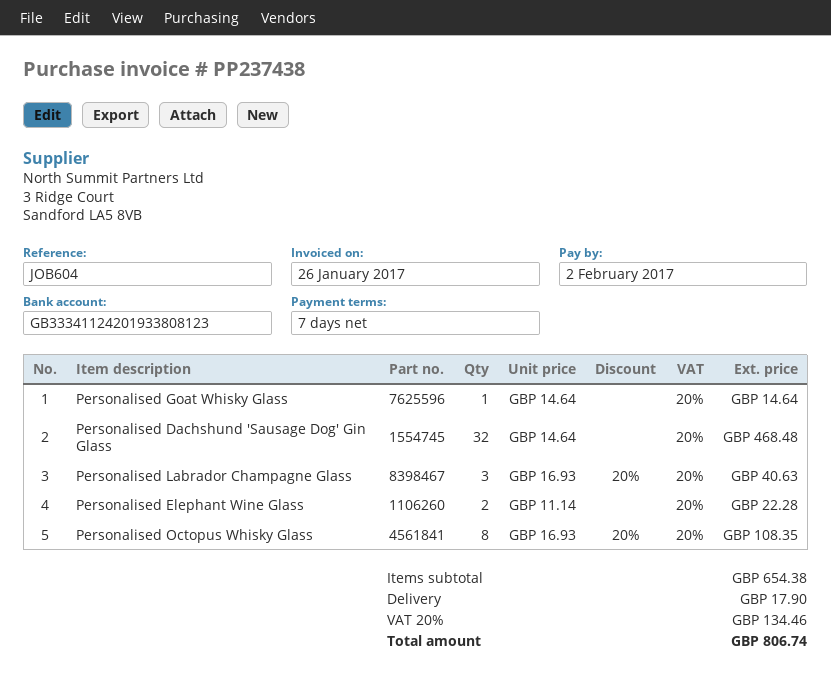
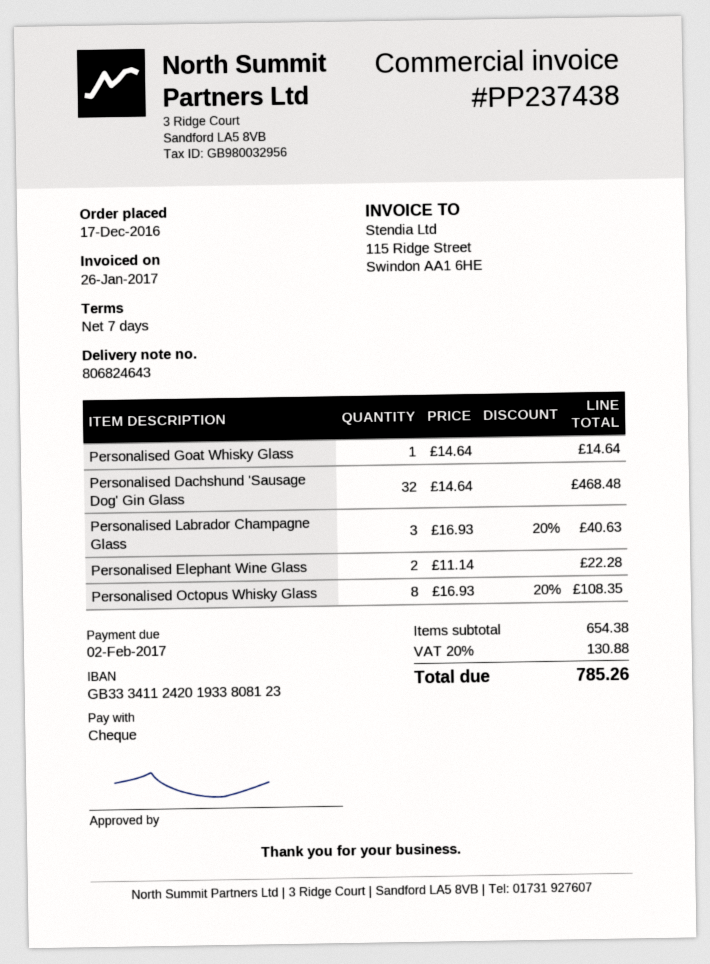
shipping: 17.90 -> none
tax: 20% = 134.46 -> 20% = 130.88
total: 806.74 -> 785.26

